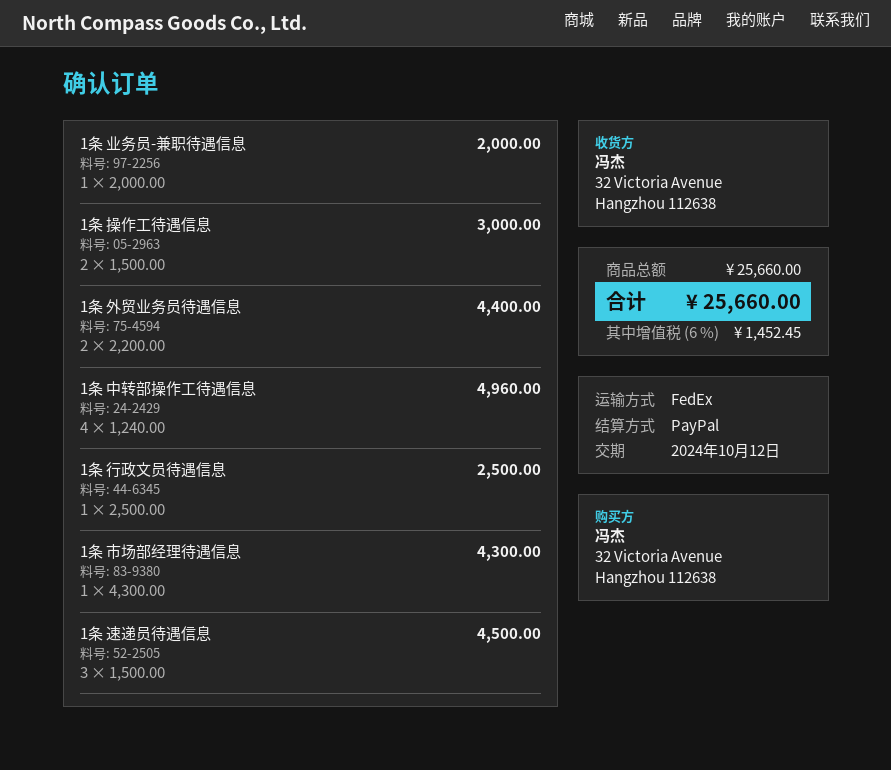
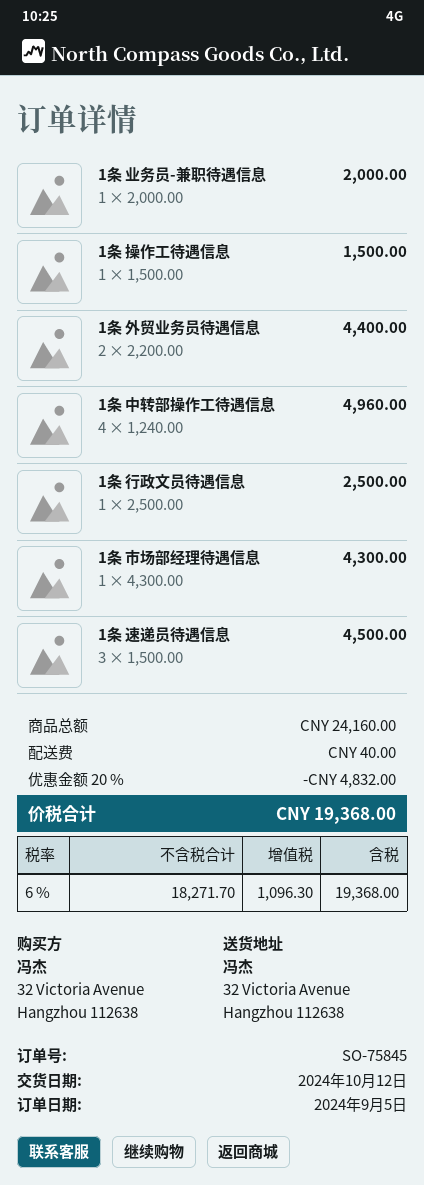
1条 操作工待遇信息: 2 x 1500.00 = 3000.00 -> 1 x 1500.00 = 1500.00
subtotal: 25660.00 -> 24160.00
discount: none -> 20% = 4832.00
shipping: none -> 40.00
tax: 6% = 1452.45 -> 6% = 1096.30
total: 25660.00 -> 19368.00

